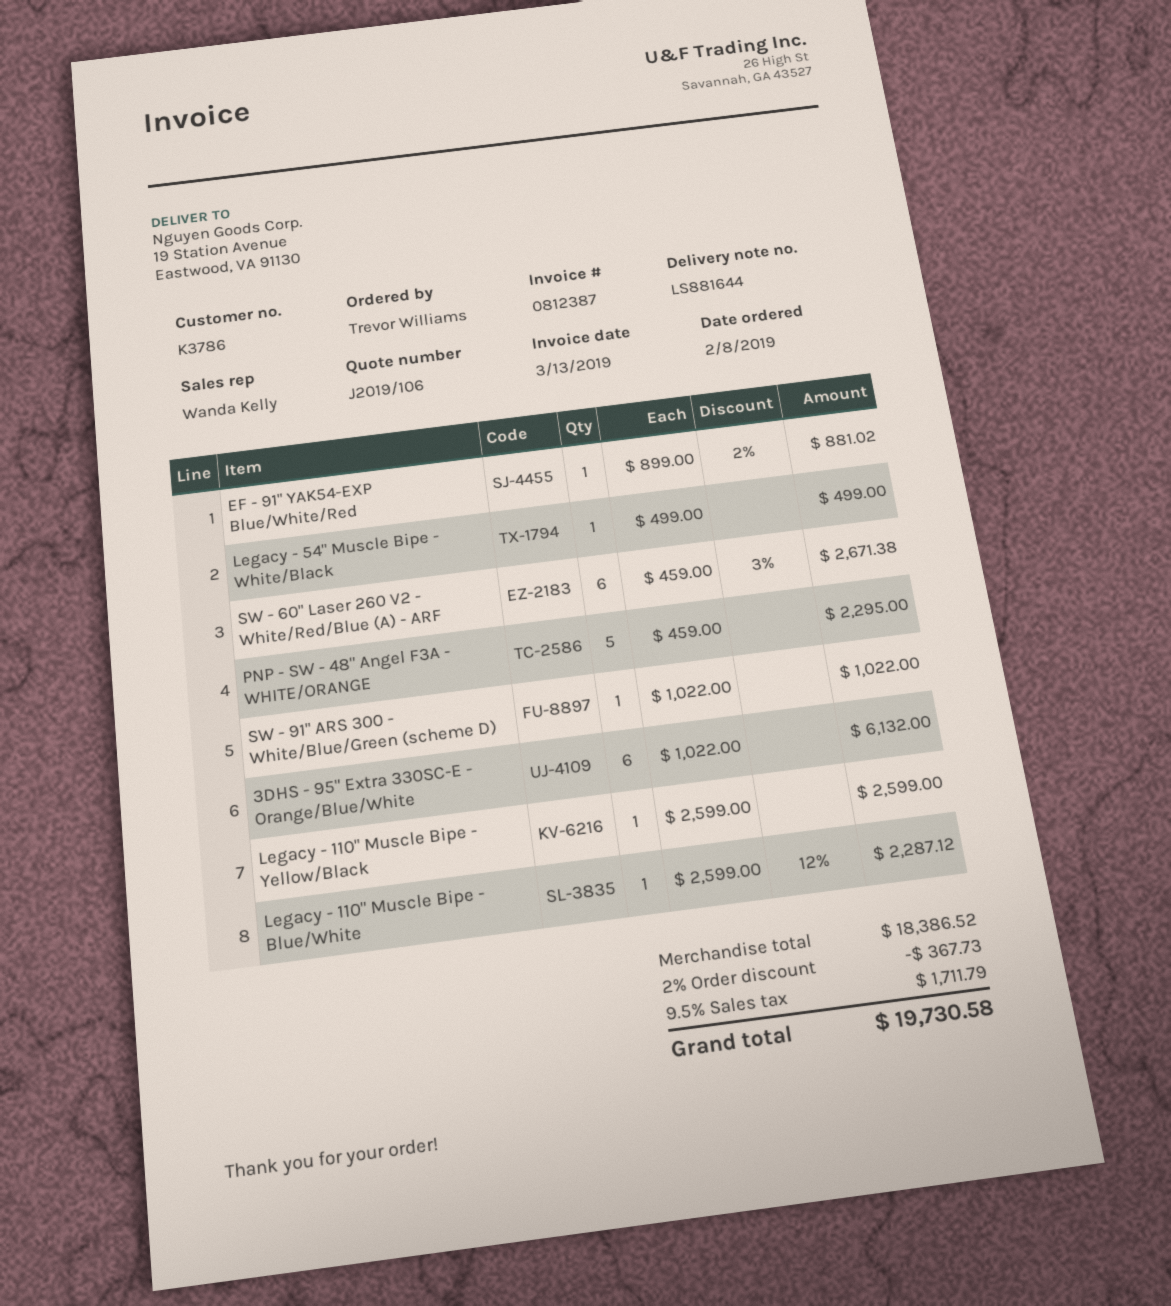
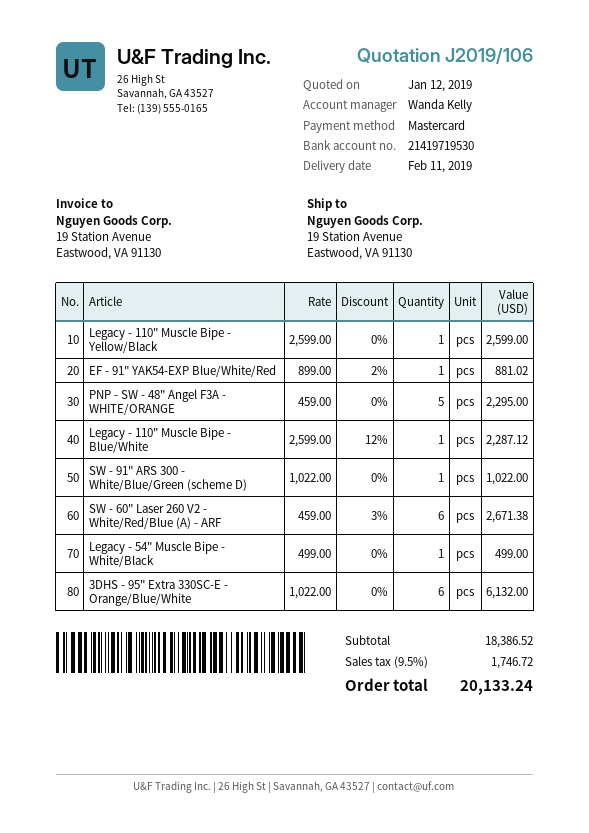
discount: 2% = 367.73 -> none
tax: 9.5% = 1711.79 -> 9.5% = 1746.72
total: 19730.58 -> 20133.24

